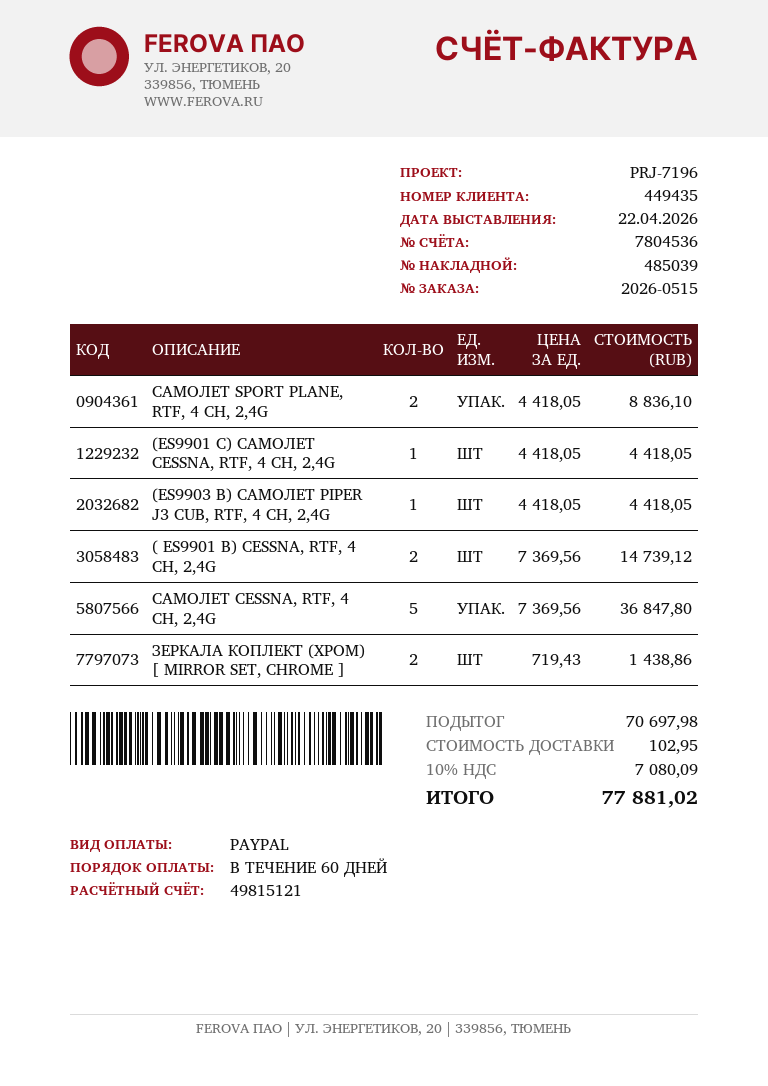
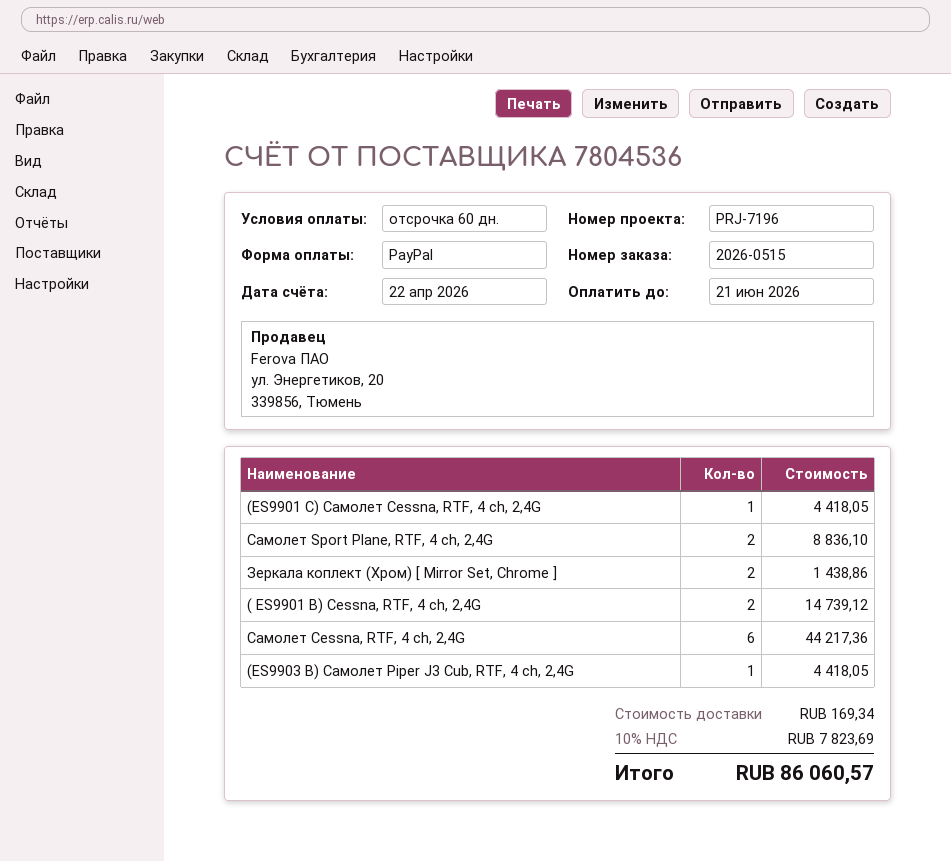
САМОЛЕТ CESSNA, RTF, 4 CH, 2,4G: 5 for 36847.80 -> 6 for 44217.36
shipping: 102.95 -> 169.34
tax: 10% = 7080.09 -> 10% = 7823.69
total: 77881.02 -> 86060.57

